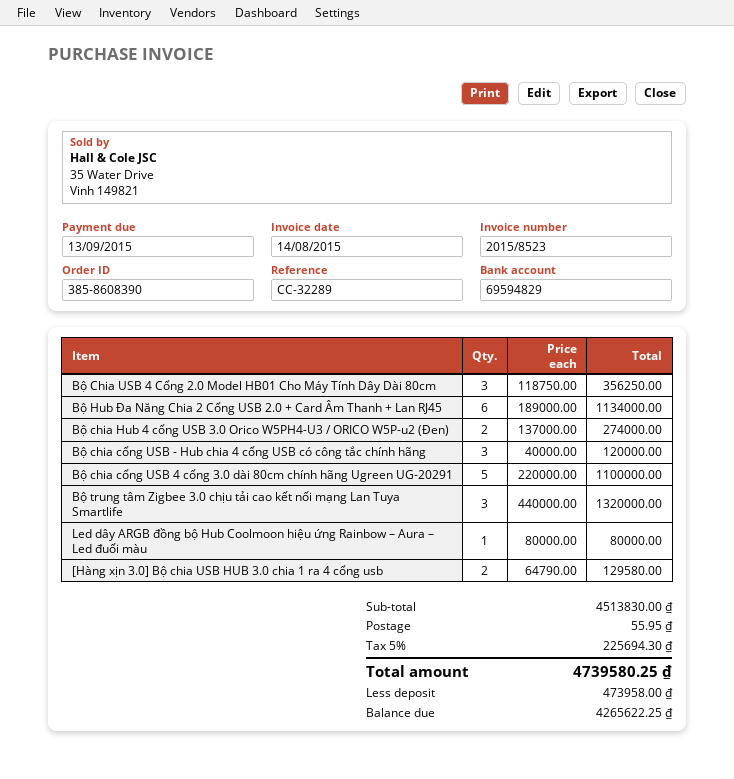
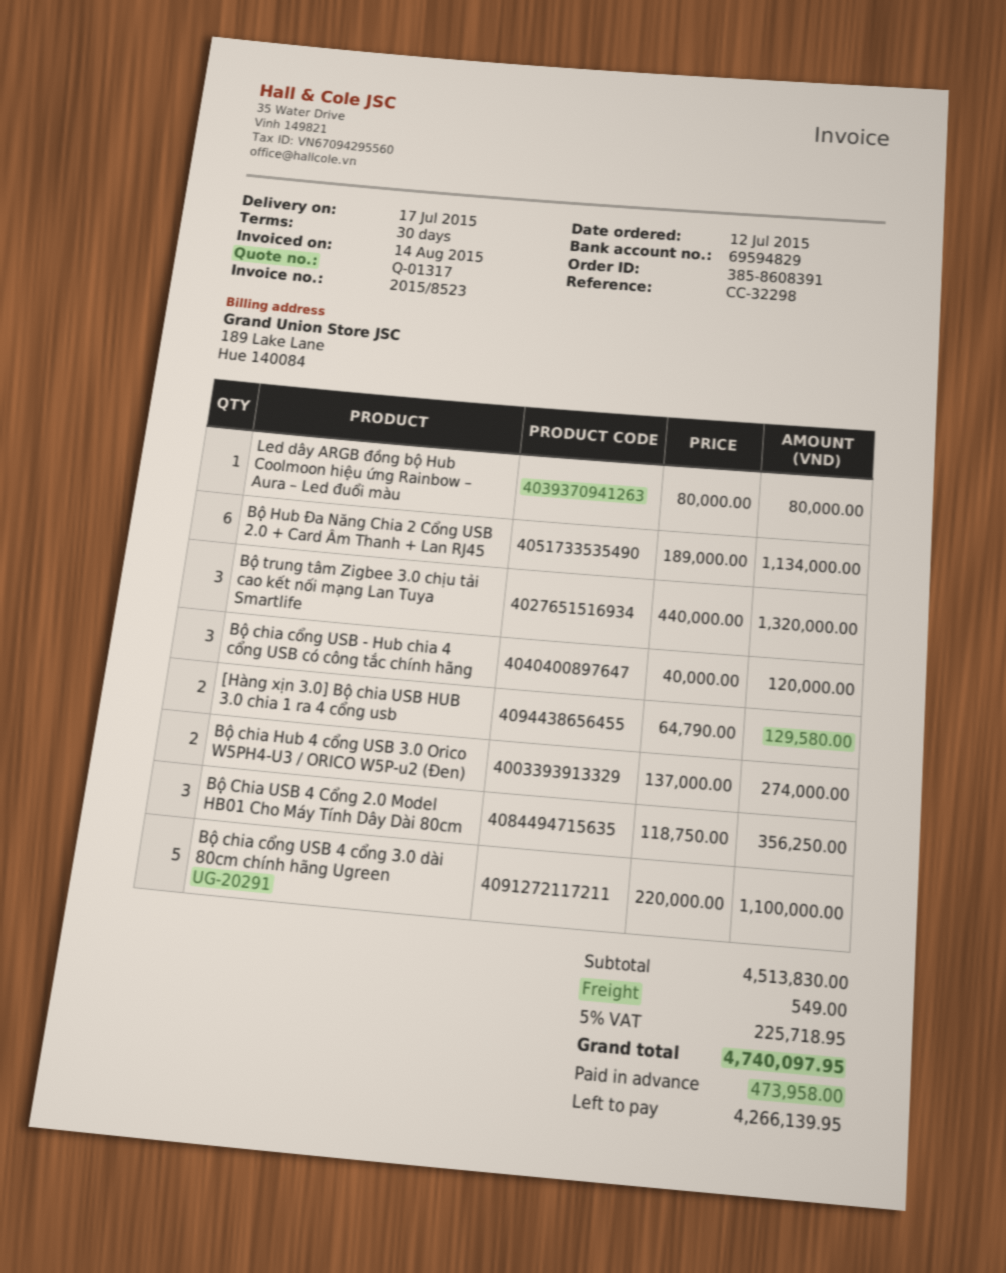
order number: 385-8608390 -> 385-8608391
reference: CC-32289 -> CC-32298
shipping: 55.95 -> 549.00
tax: 5% = 225694.30 -> 5% = 225718.95
total: 4739580.25 -> 4740097.95
balance: 4265622.25 -> 4266139.95

